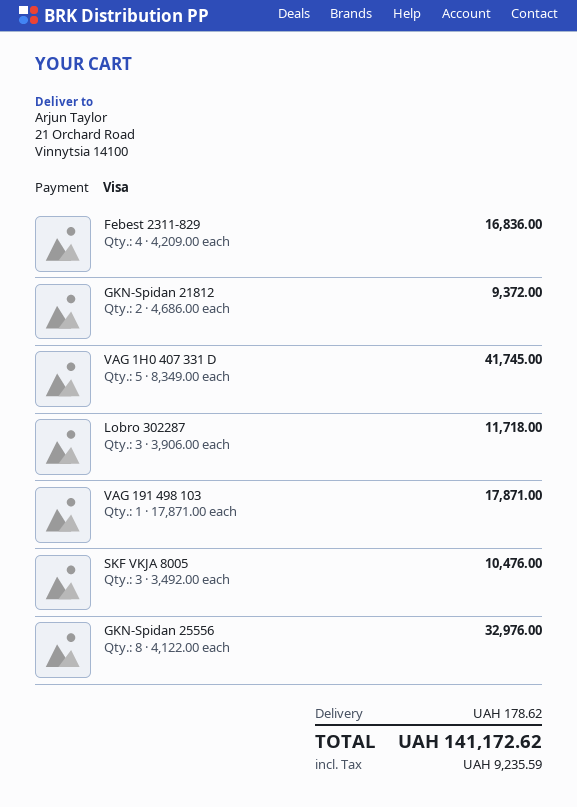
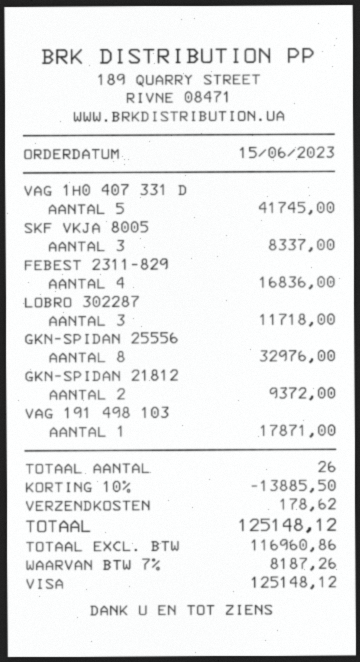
SKF VKJA 8005: 3 for 10476.00 -> 3 for 8337.00
discount: none -> 10% = 13885.50
tax: 9235.59 -> 8187.26
total: 141172.62 -> 125148.12

